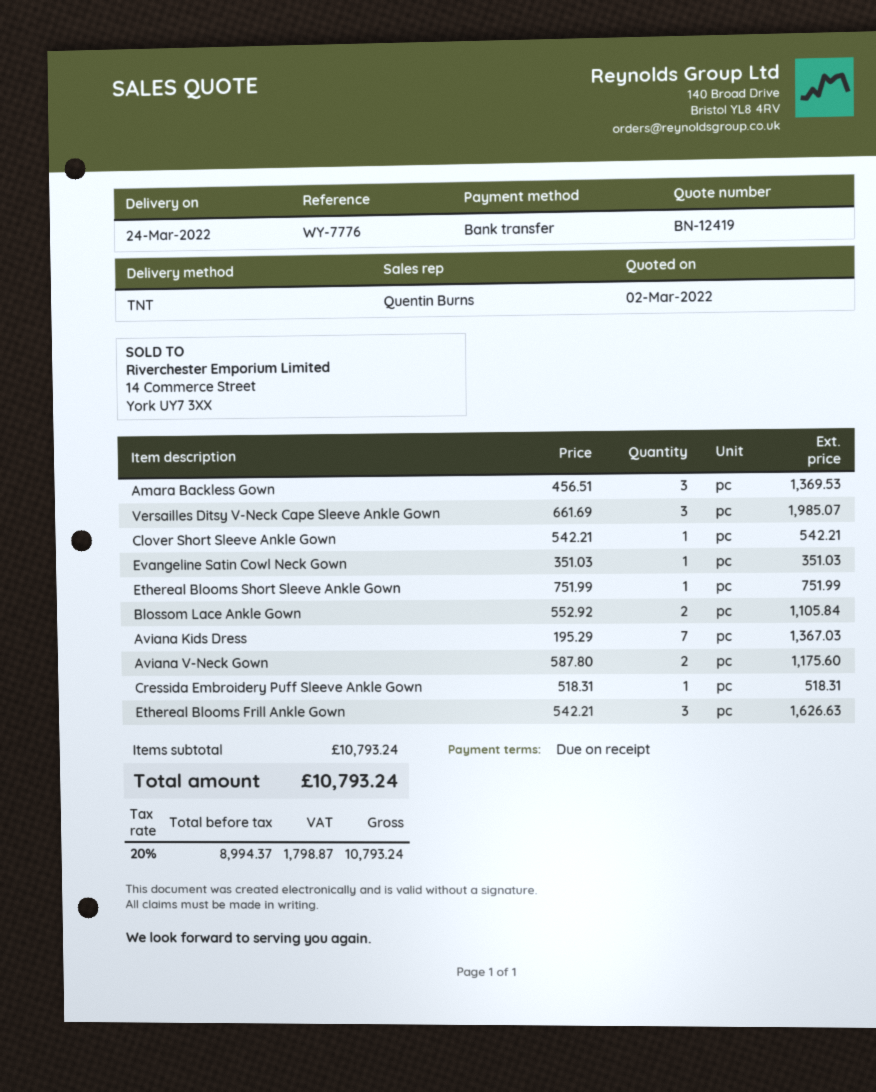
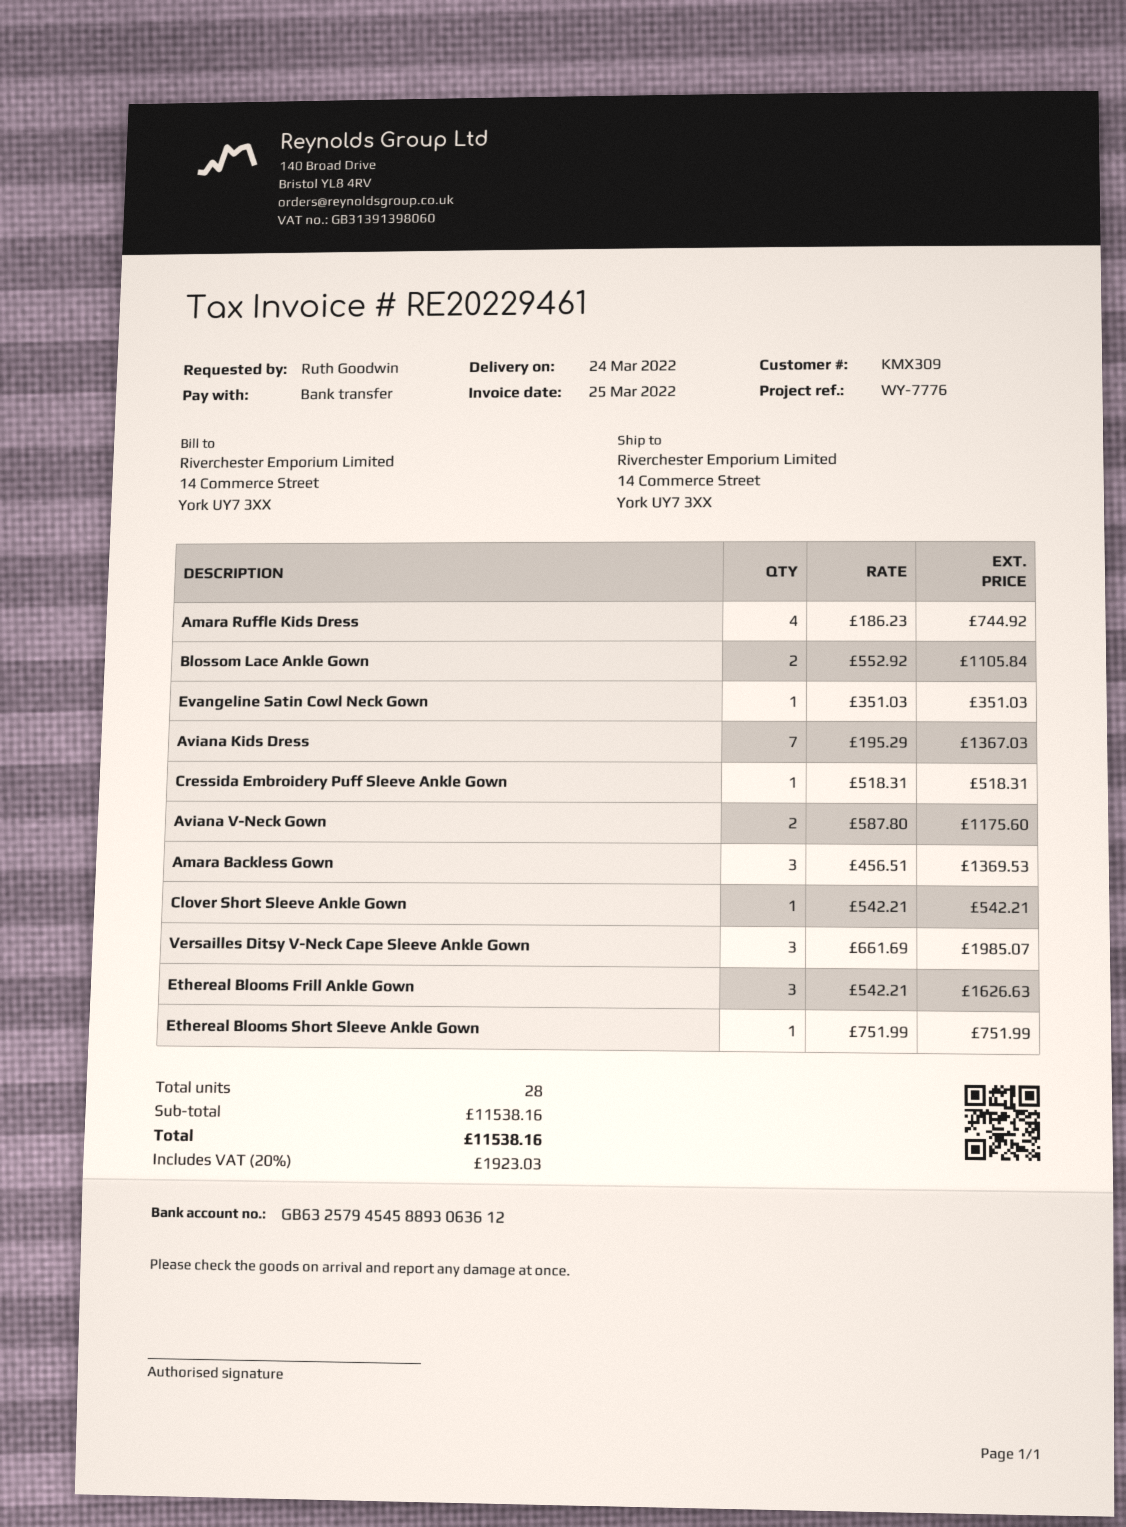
Amara Ruffle Kids Dress: none -> 4 x 186.23 = 744.92
subtotal: 10793.24 -> 11538.16
tax: 20% = 1798.87 -> 20% = 1923.03
total: 10793.24 -> 11538.16

